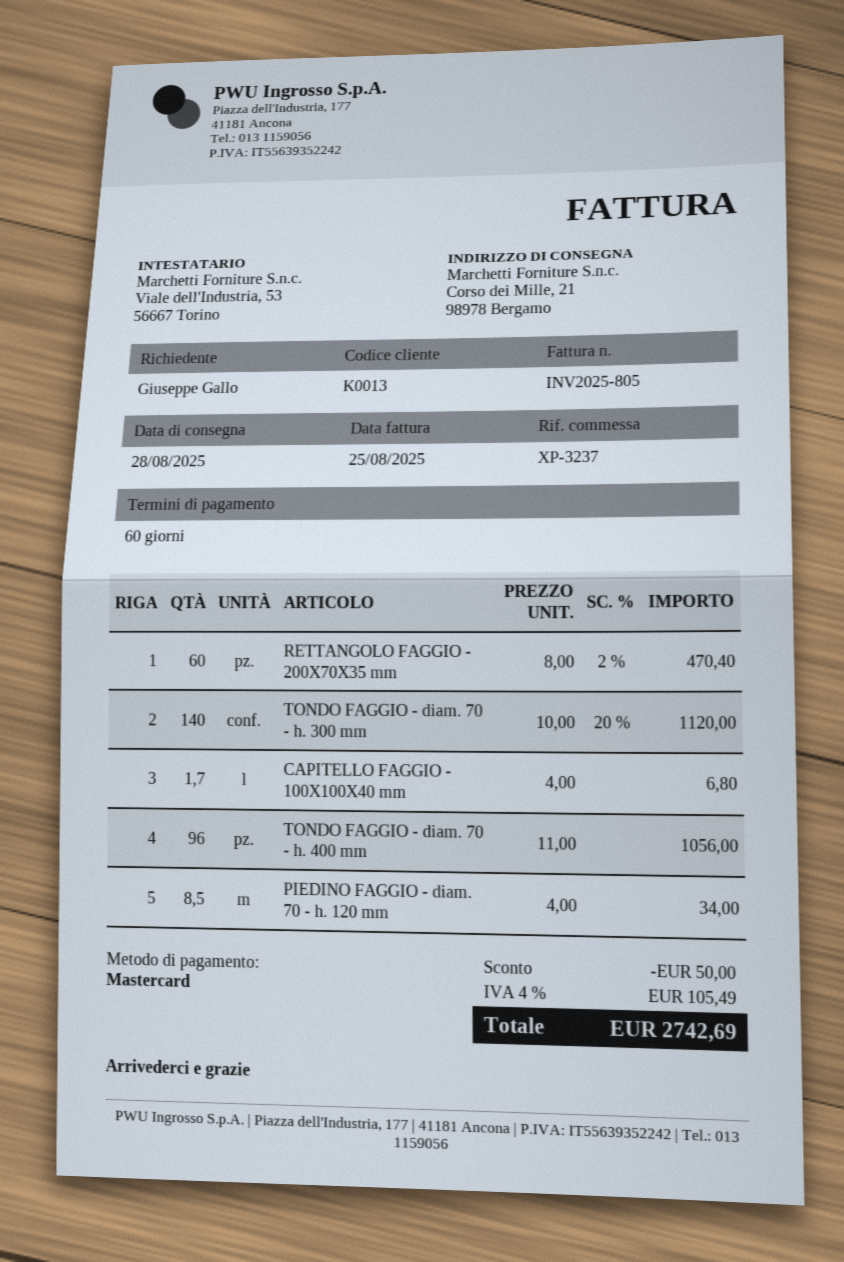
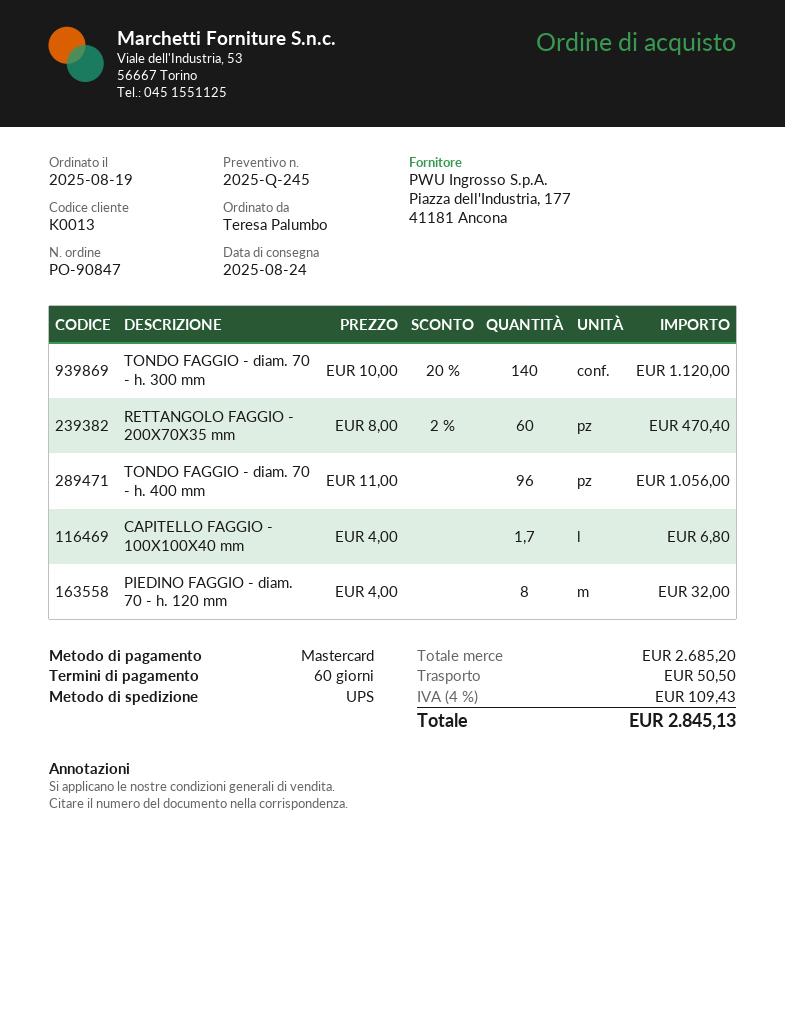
delivery date: 2025-08-28 -> 2025-08-24
ordered by: Giuseppe Gallo -> Teresa Palumbo
PIEDINO FAGGIO - diam. 70 - h. 120 mm: 8.5 x 4.00 = 34.00 -> 8 x 4.00 = 32.00
discount: 50.00 -> none
shipping: none -> 50.50
tax: 4% = 105.49 -> 4% = 109.43
total: 2742.69 -> 2845.13

